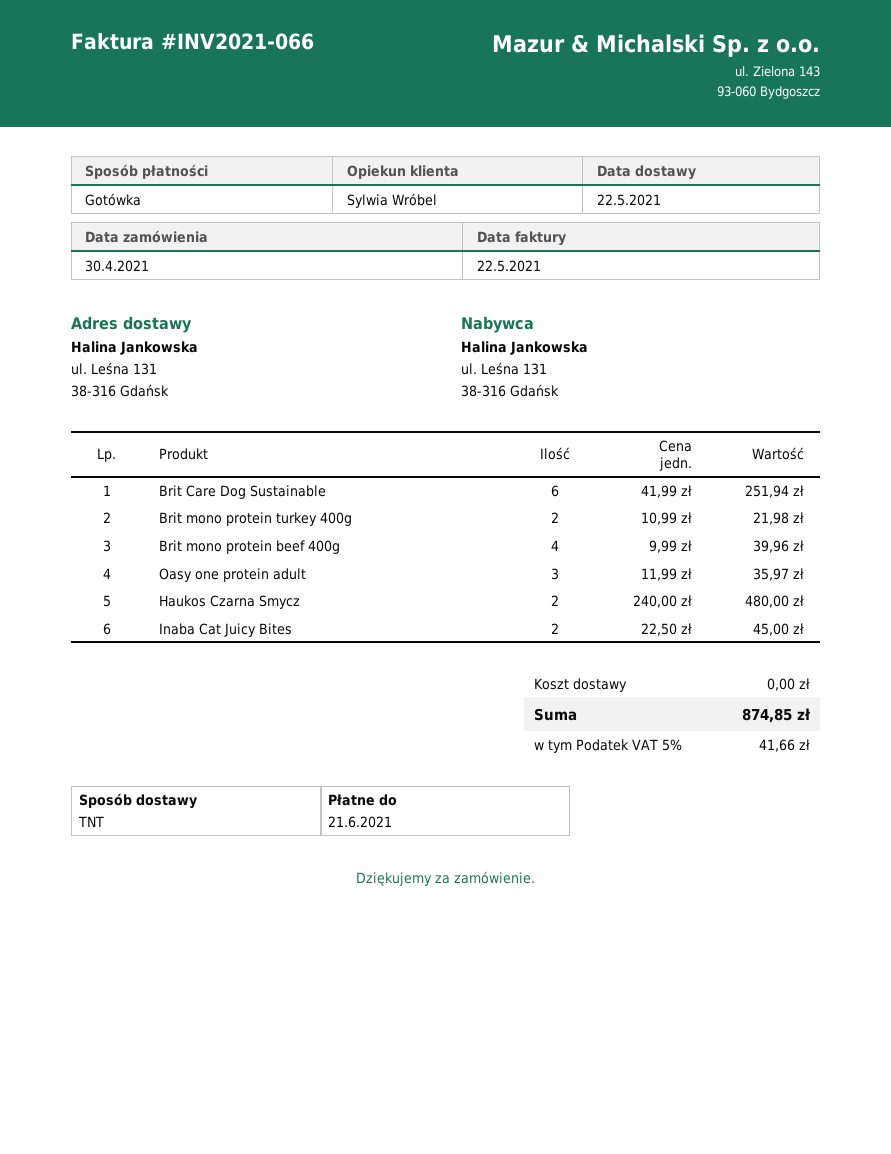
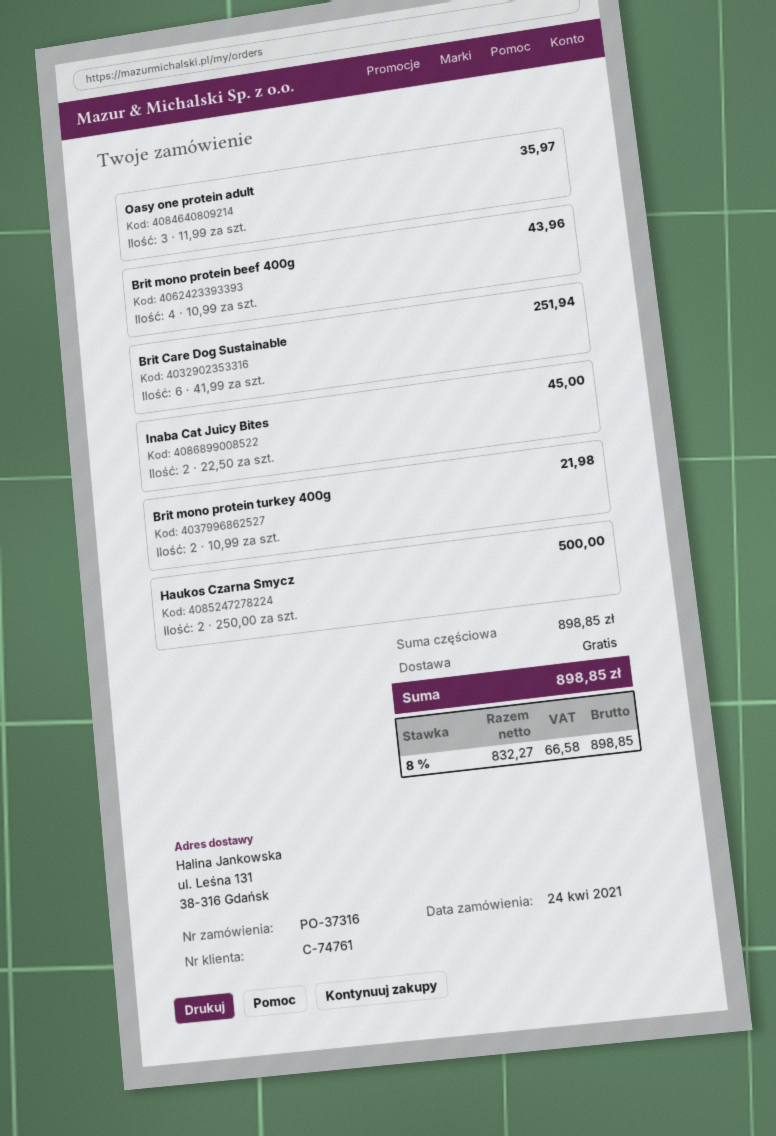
order date: 2021-04-30 -> 2021-04-24
Brit mono protein beef 400g: 4 x 9.99 = 39.96 -> 4 x 10.99 = 43.96
Haukos Czarna Smycz: 2 x 240.00 = 480.00 -> 2 x 250.00 = 500.00
tax: 5% = 41.66 -> 8% = 66.58
total: 874.85 -> 898.85

